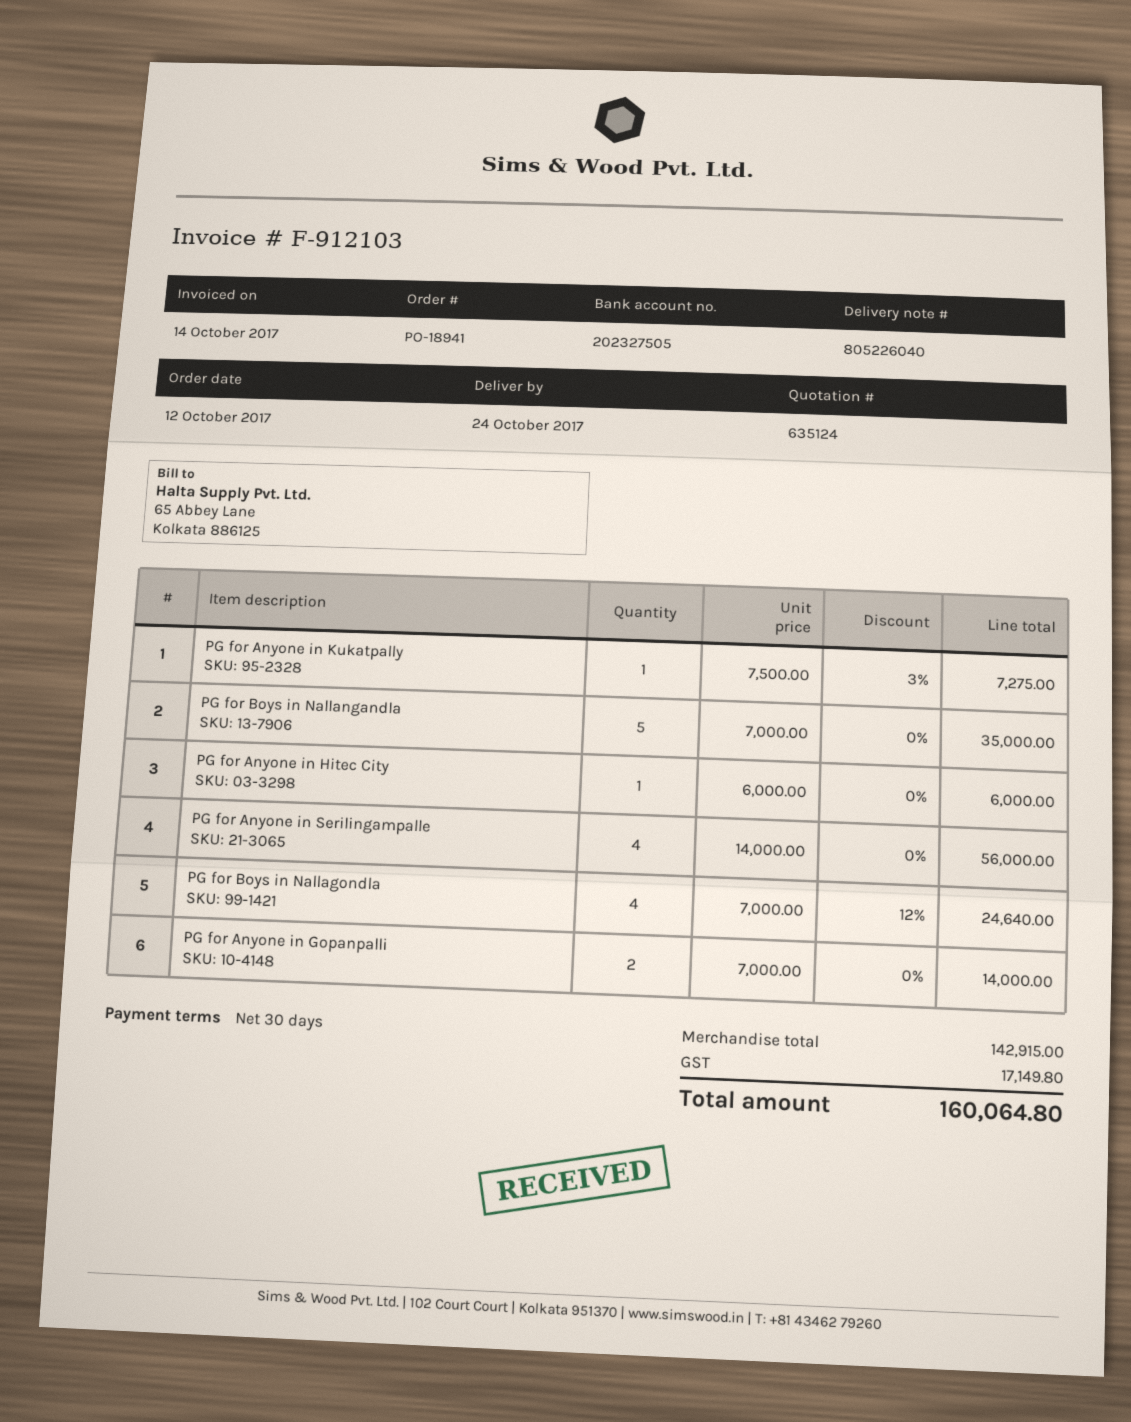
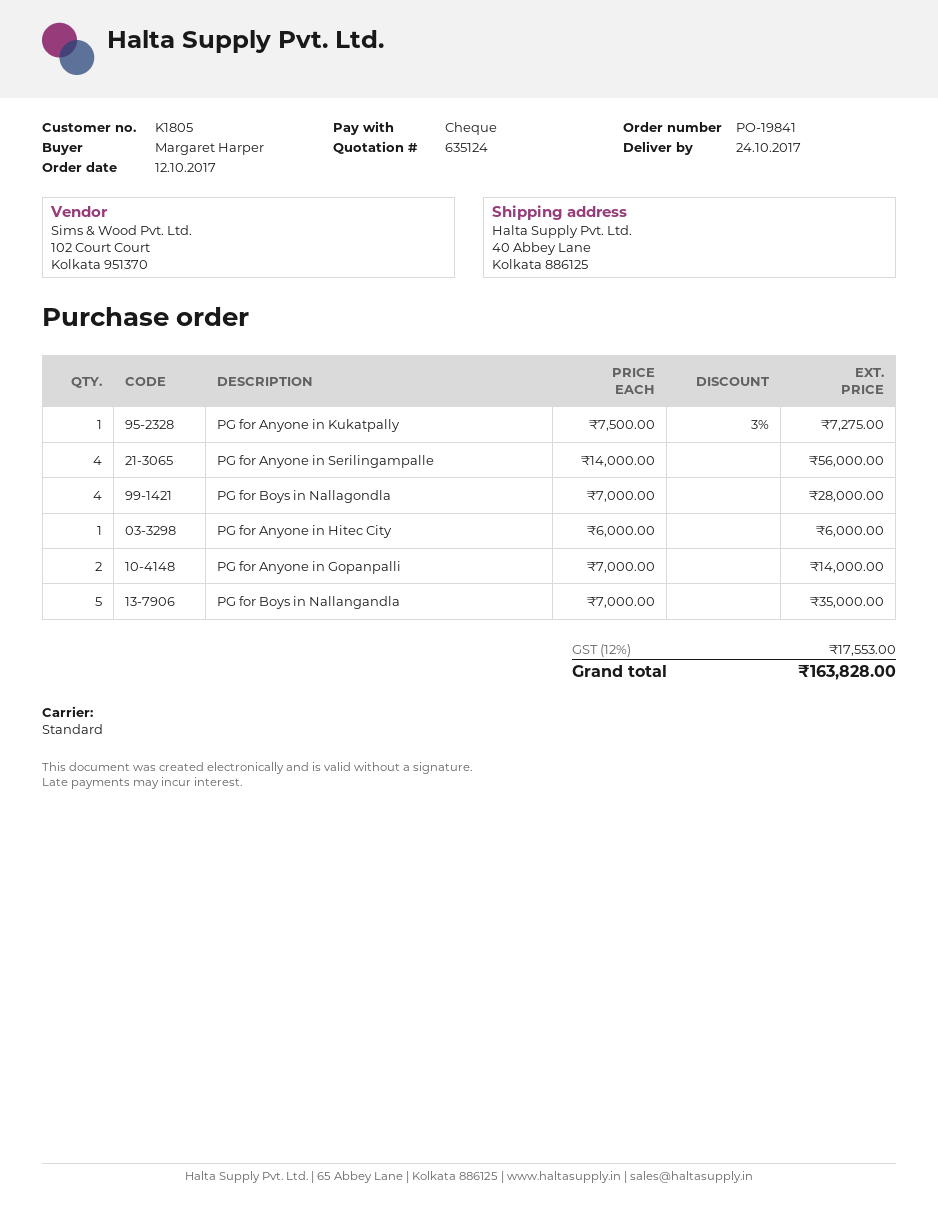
order number: PO-18941 -> PO-19841
PG for Boys in Nallagondla: 4 x 7000.00 - 12% = 24640.00 -> 4 x 7000.00 = 28000.00
tax: 17149.80 -> 17553.00
total: 160064.80 -> 163828.00

